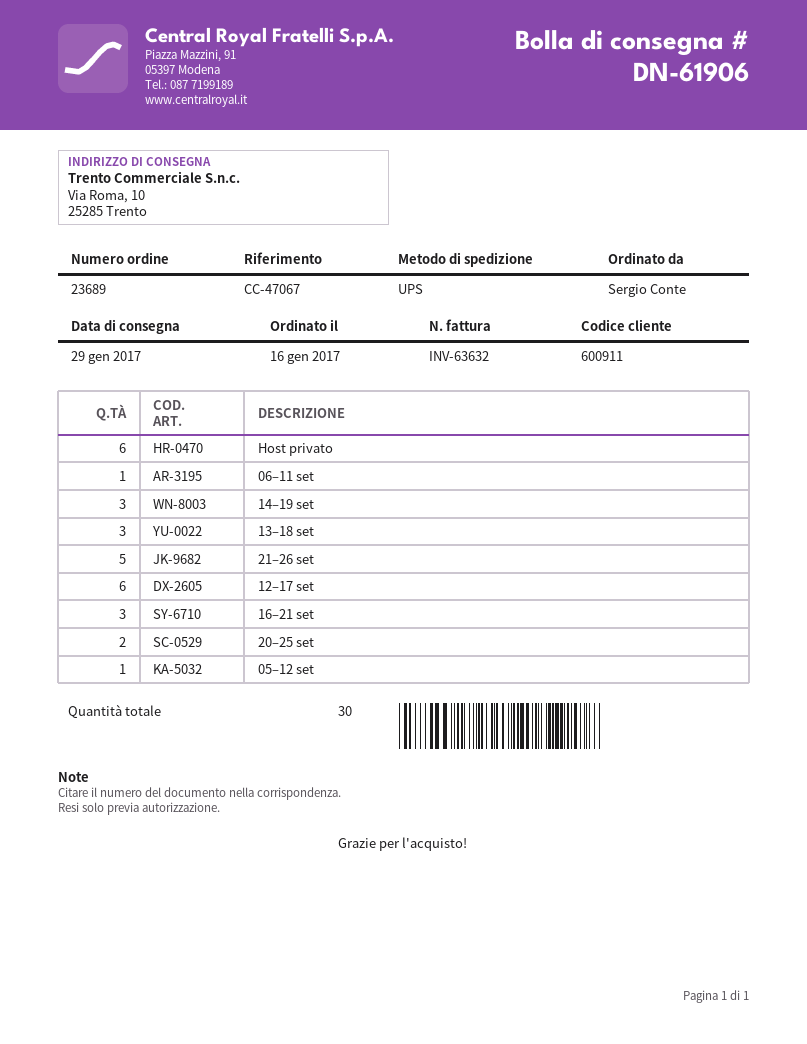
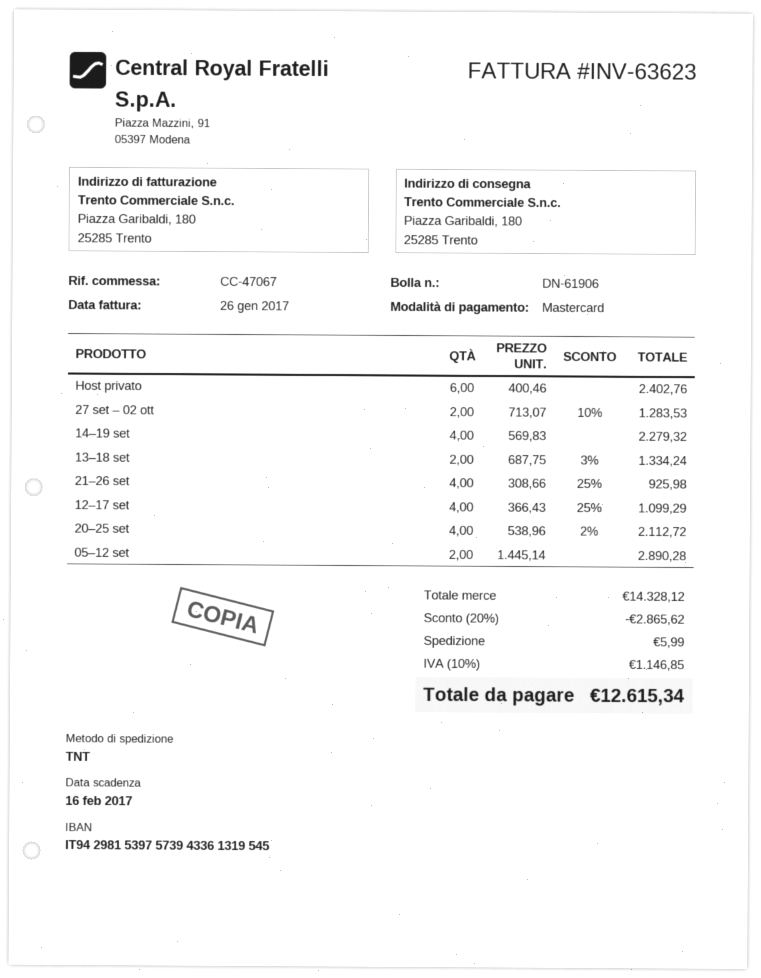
invoice number: INV-63632 -> INV-63623
shipping method: UPS -> TNT
ship to: Via Roma, 10, 25285 Trento -> Piazza Garibaldi, 180, 25285 Trento
06–11 set: 1 -> none
14–19 set: 3 -> 4
13–18 set: 3 -> 2
21–26 set: 5 -> 4
12–17 set: 6 -> 4
16–21 set: 3 -> none
20–25 set: 2 -> 4
05–12 set: 1 -> 2
27 set – 02 ott: none -> 2

